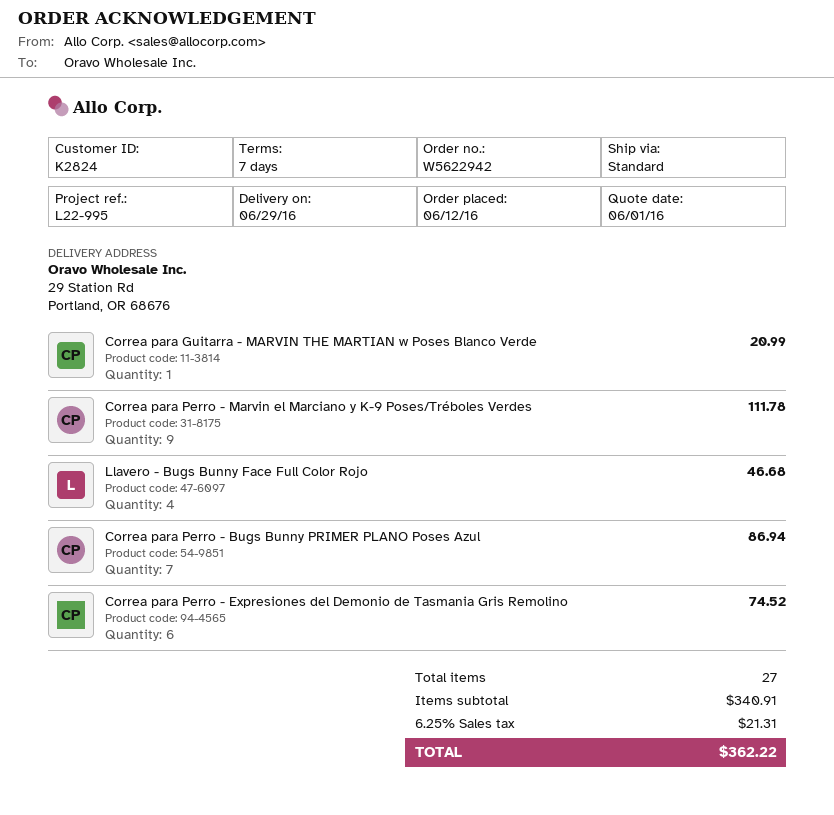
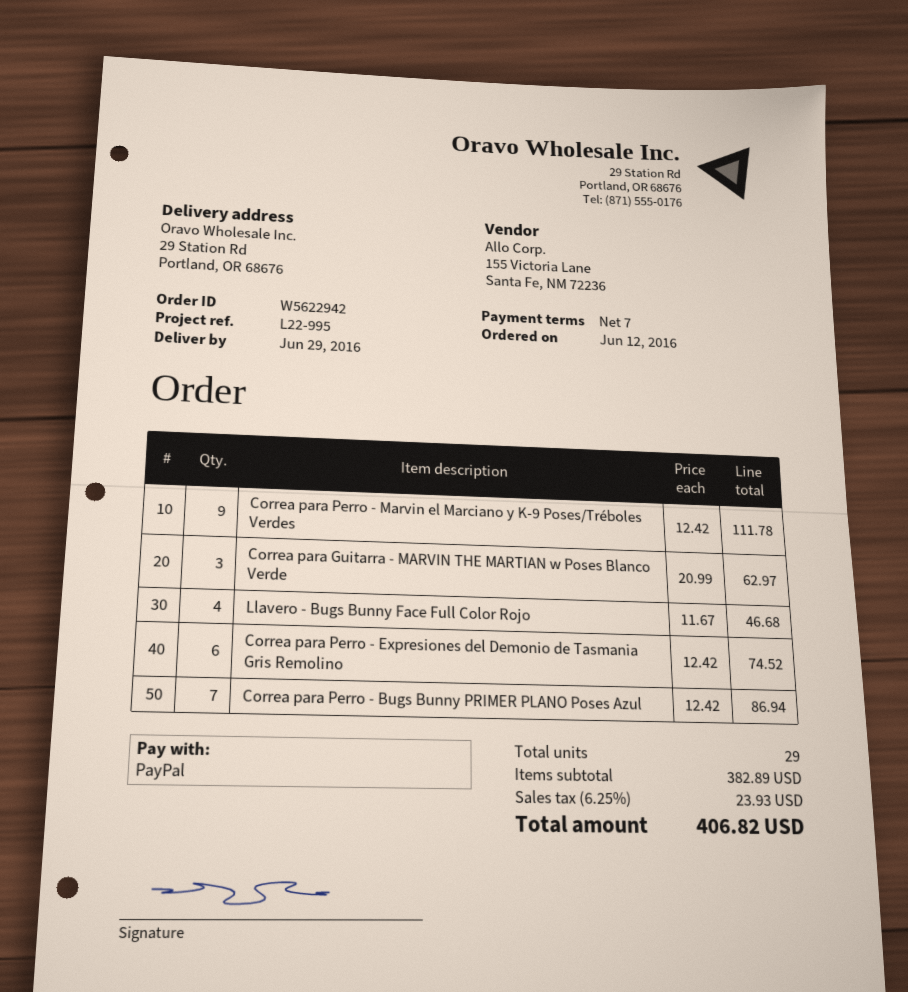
Correa para Guitarra - MARVIN THE MARTIAN w Poses Blanco Verde: 1 for 20.99 -> 3 for 62.97
total quantity: 27 -> 29
subtotal: 340.91 -> 382.89
tax: 6.25% = 21.31 -> 6.25% = 23.93
total: 362.22 -> 406.82

